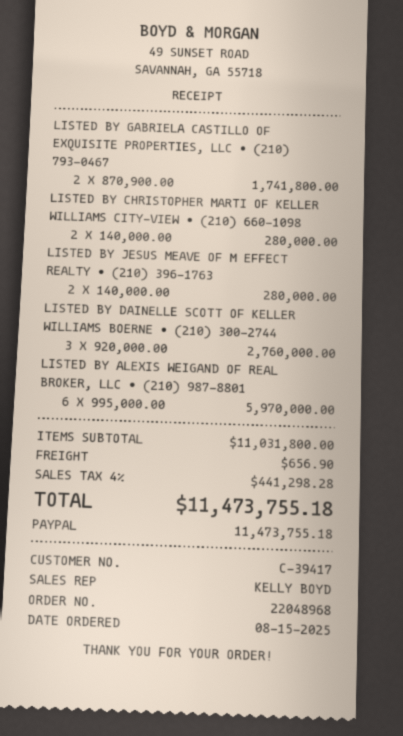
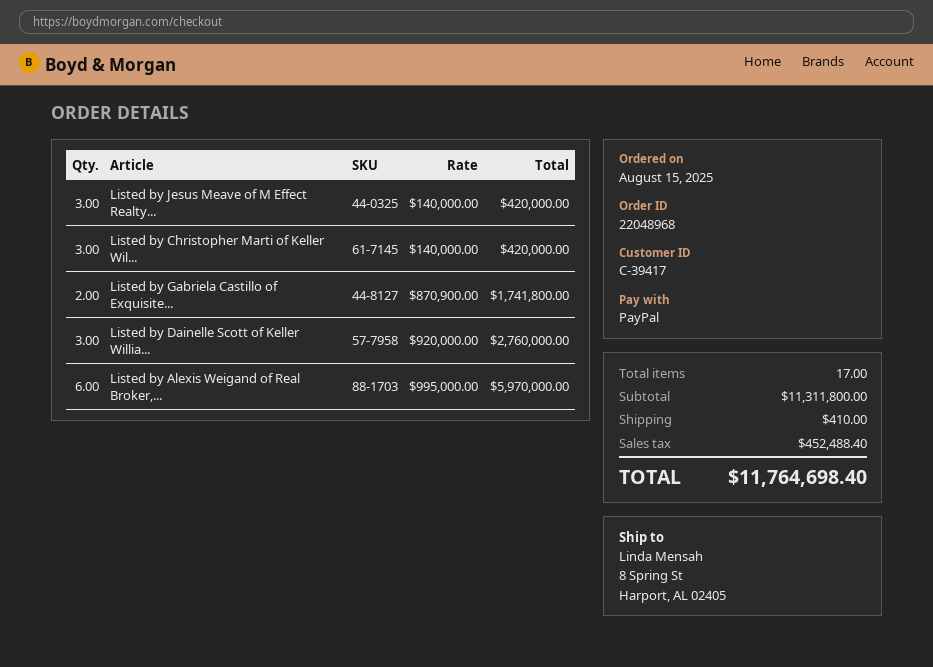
LISTED BY CHRISTOPHER MARTI OF KELLER WILLIAMS CITY-VIEW • (210) 660-1098: 2 x 140000.00 = 280000.00 -> 3 x 140000.00 = 420000.00
LISTED BY JESUS MEAVE OF M EFFECT REALTY • (210) 396-1763: 2 x 140000.00 = 280000.00 -> 3 x 140000.00 = 420000.00
subtotal: 11031800.00 -> 11311800.00
shipping: 656.90 -> 410.00
tax: 441298.28 -> 452488.40
total: 11473755.18 -> 11764698.40

